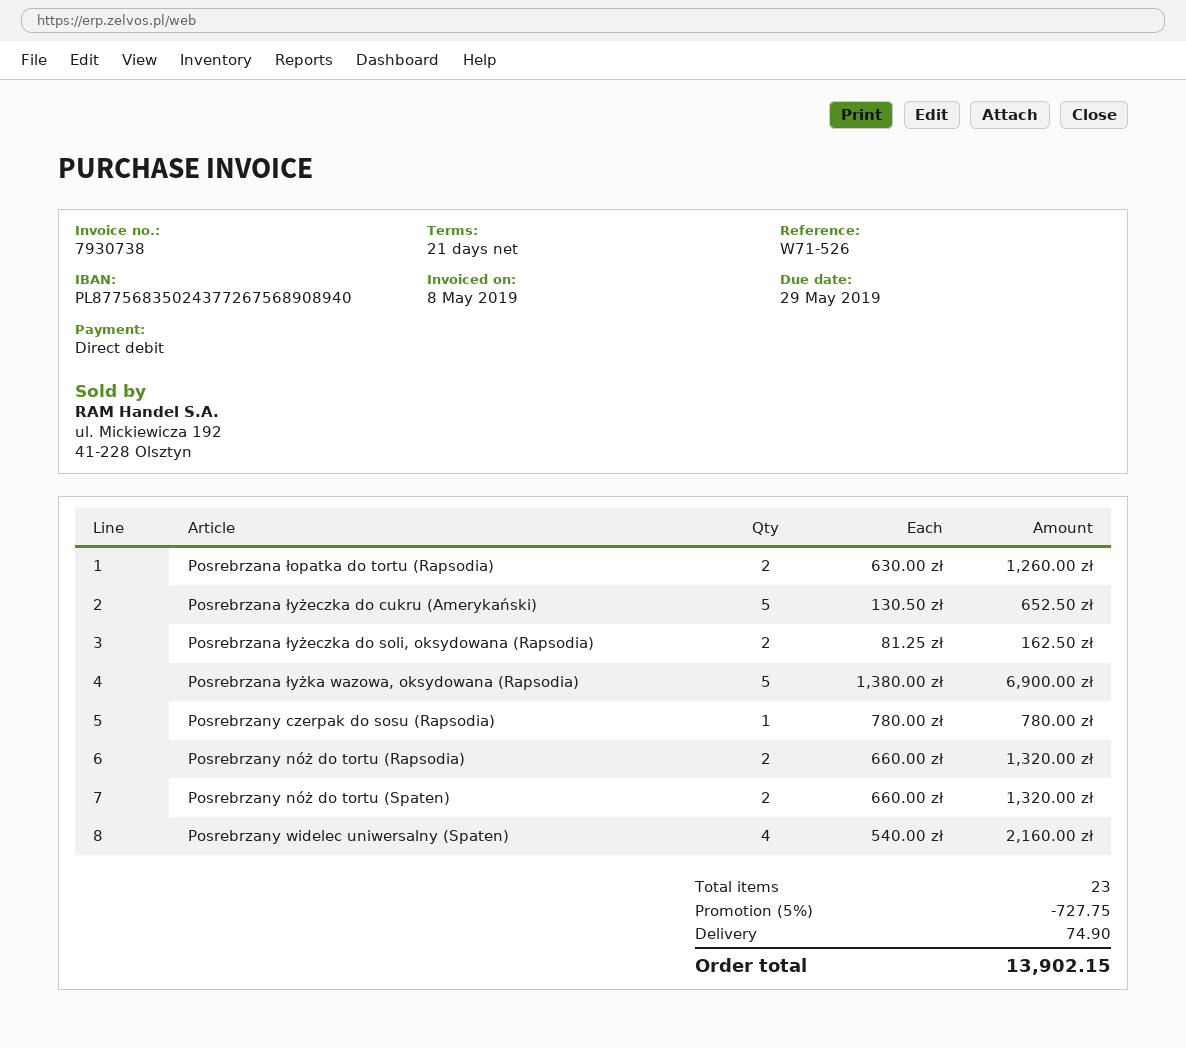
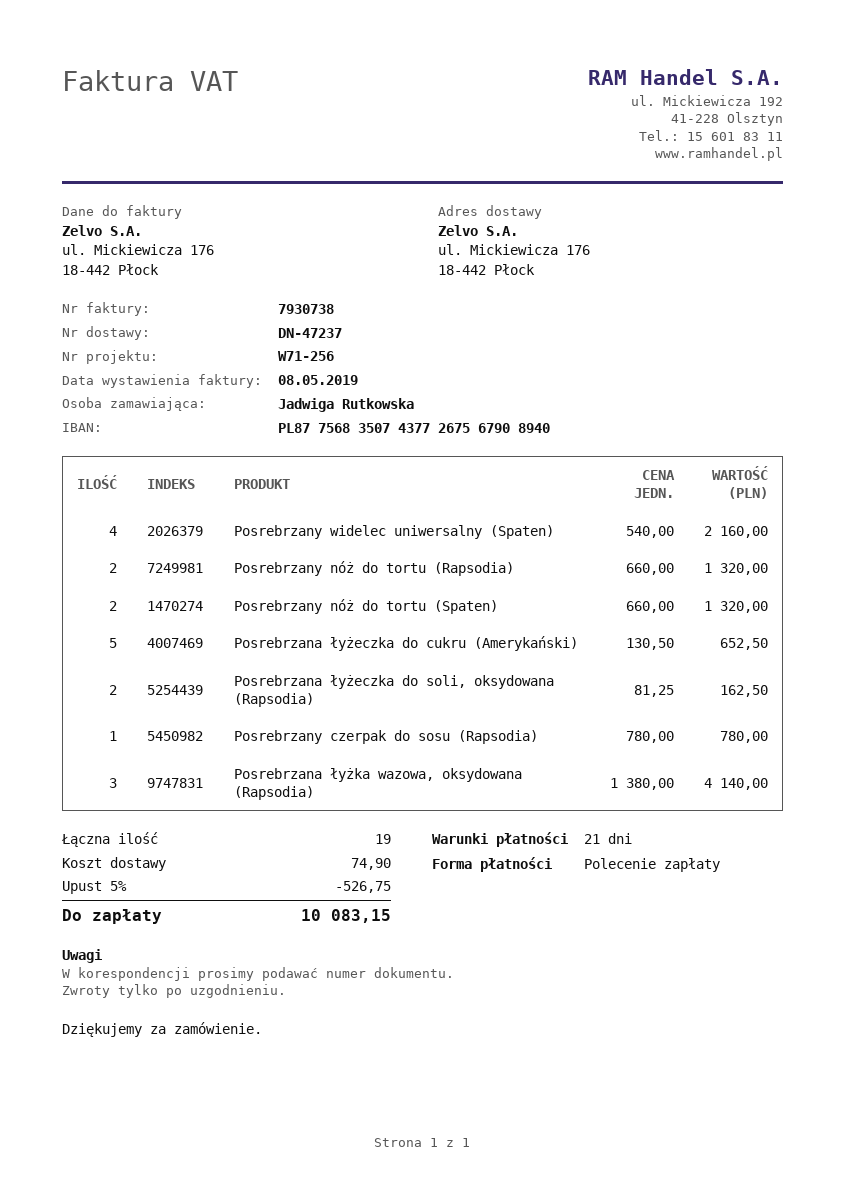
reference: W71-526 -> W71-256
bank account: PL87756835024377267568908940 -> PL87756835074377267567908940
Posrebrzana łopatka do tortu (Rapsodia): 2 x 630.00 = 1260.00 -> none
Posrebrzana łyżka wazowa, oksydowana (Rapsodia): 5 x 1380.00 = 6900.00 -> 3 x 1380.00 = 4140.00
total quantity: 23 -> 19
discount: 5% = 727.75 -> 5% = 526.75
total: 13902.15 -> 10083.15

